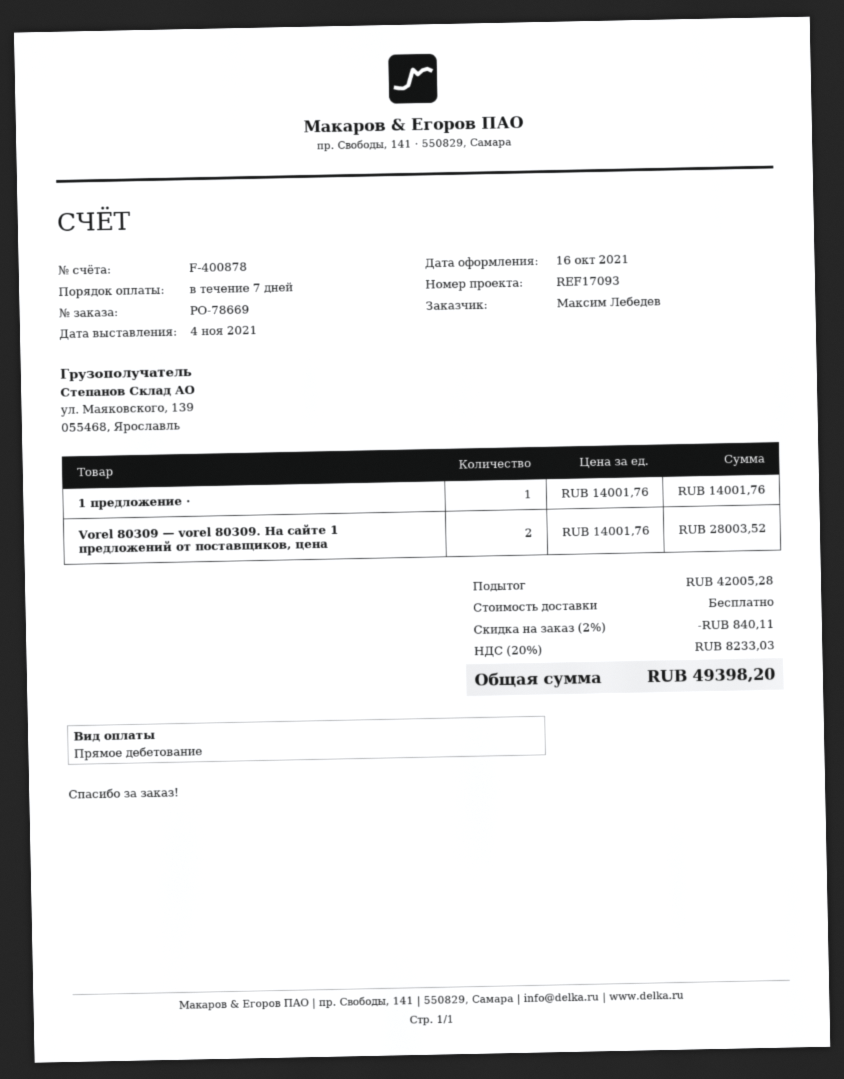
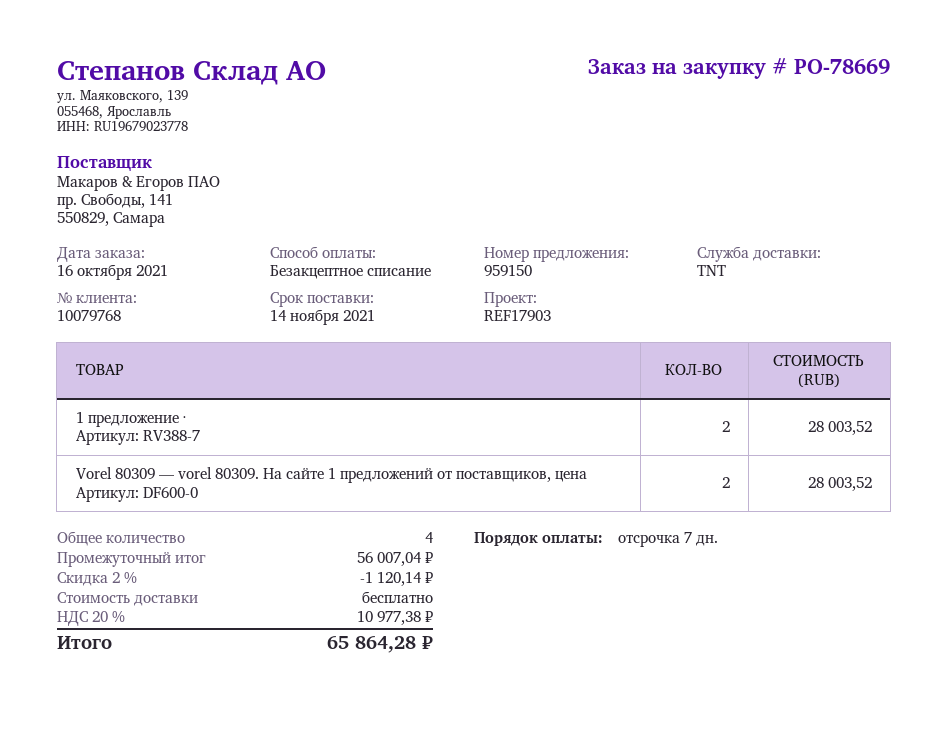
reference: REF17093 -> REF17903
1 предложение ·: 1 for 14001.76 -> 2 for 28003.52
subtotal: 42005.28 -> 56007.04
discount: 2% = 840.11 -> 2% = 1120.14
tax: 20% = 8233.03 -> 20% = 10977.38
total: 49398.20 -> 65864.28

